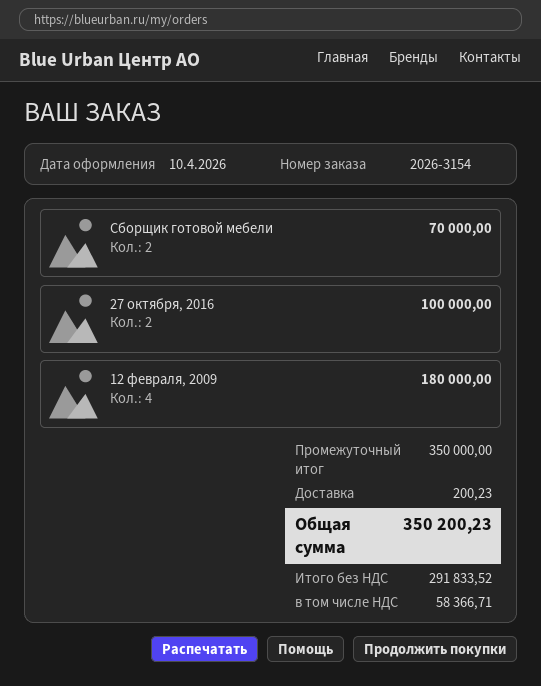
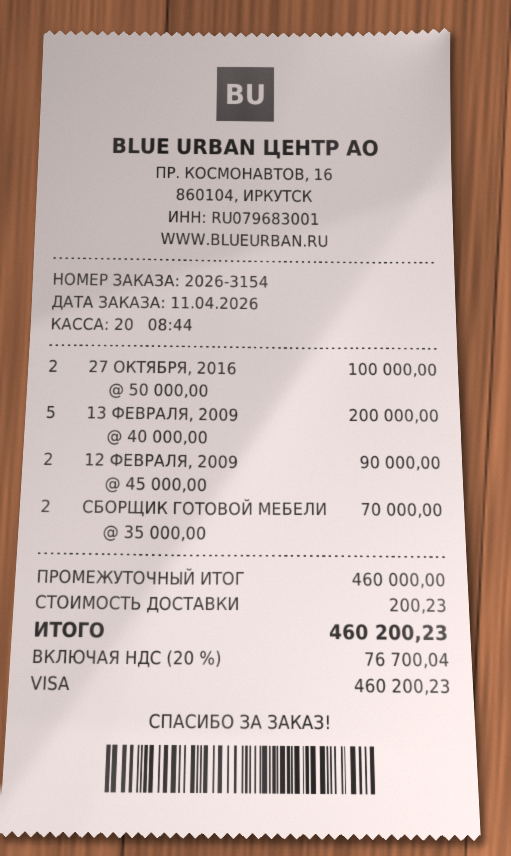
order date: 2026-04-10 -> 2026-04-11
12 февраля, 2009: 4 for 180000.00 -> 2 for 90000.00
13 ФЕВРАЛЯ, 2009: none -> 5 for 200000.00
subtotal: 350000.00 -> 460000.00
tax: 58366.71 -> 76700.04
total: 350200.23 -> 460200.23

